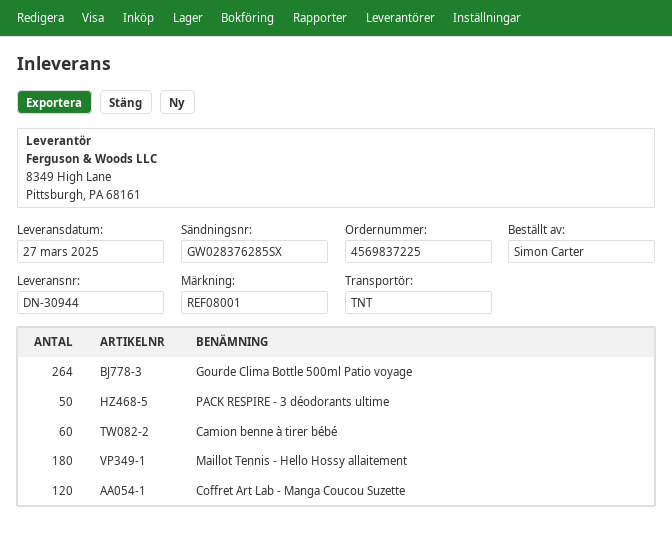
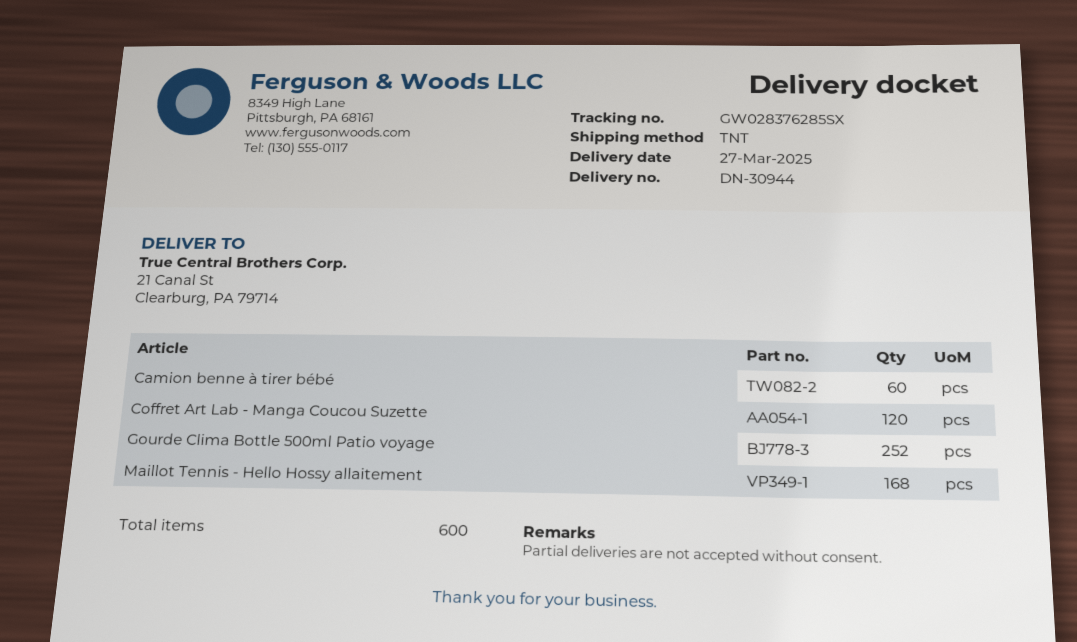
Gourde Clima Bottle 500ml Patio voyage: 264 -> 252
PACK RESPIRE - 3 déodorants ultime: 50 -> none
Maillot Tennis - Hello Hossy allaitement: 180 -> 168

